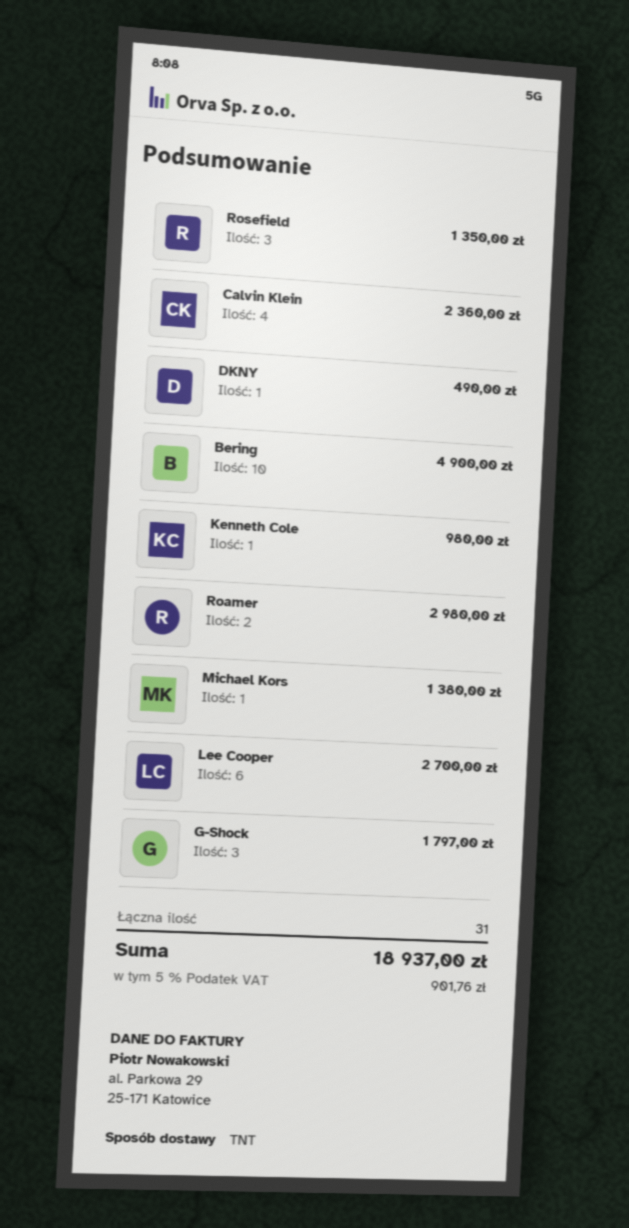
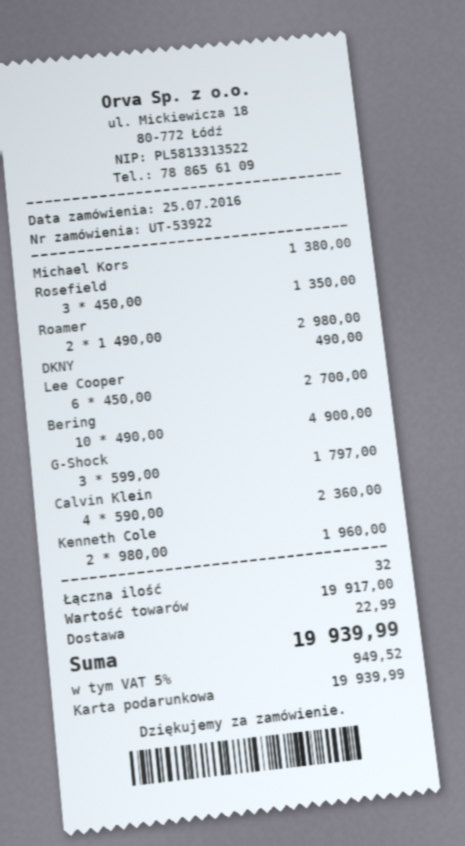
Kenneth Cole: 1 for 980.00 -> 2 for 1960.00
total quantity: 31 -> 32
shipping: none -> 22.99
tax: 5% = 901.76 -> 5% = 949.52
total: 18937.00 -> 19939.99

